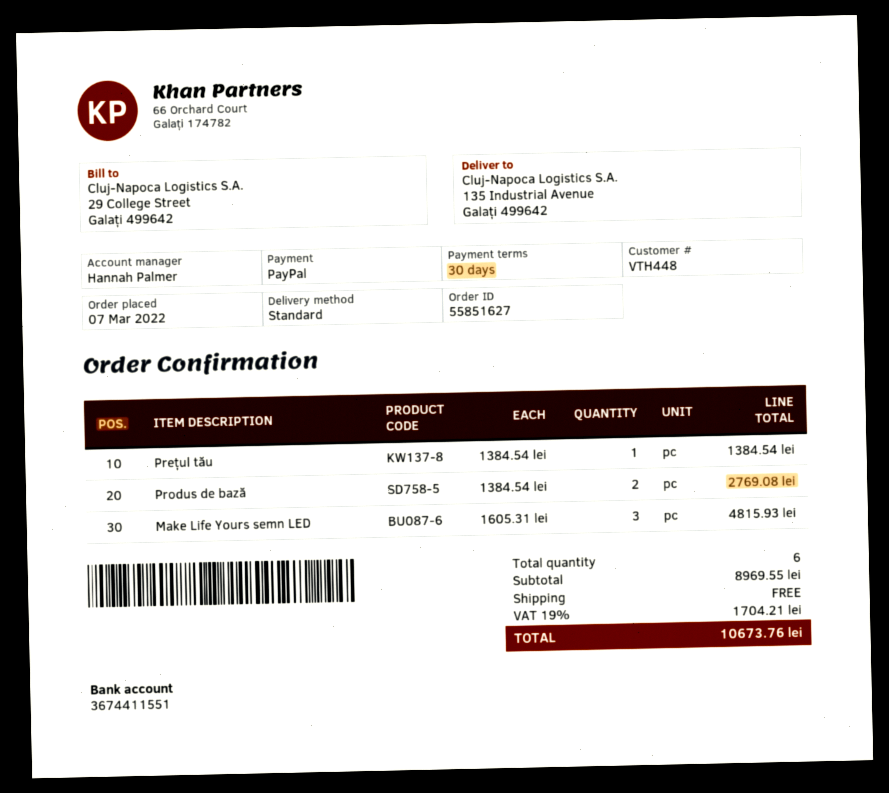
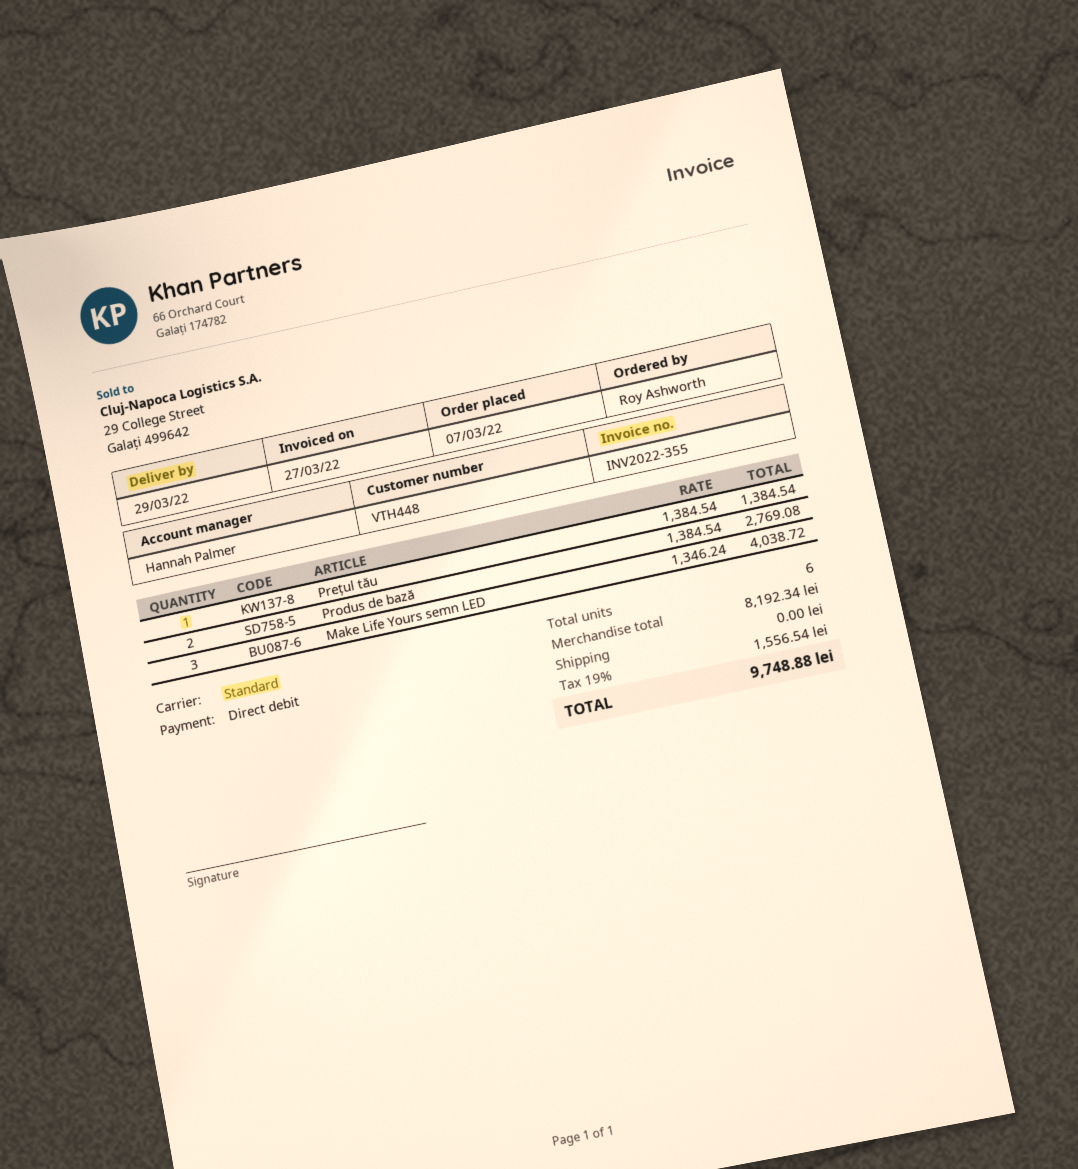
payment method: PayPal -> direct debit
Make Life Yours semn LED: 3 x 1605.31 = 4815.93 -> 3 x 1346.24 = 4038.72
subtotal: 8969.55 -> 8192.34
tax: 19% = 1704.21 -> 19% = 1556.54
total: 10673.76 -> 9748.88

